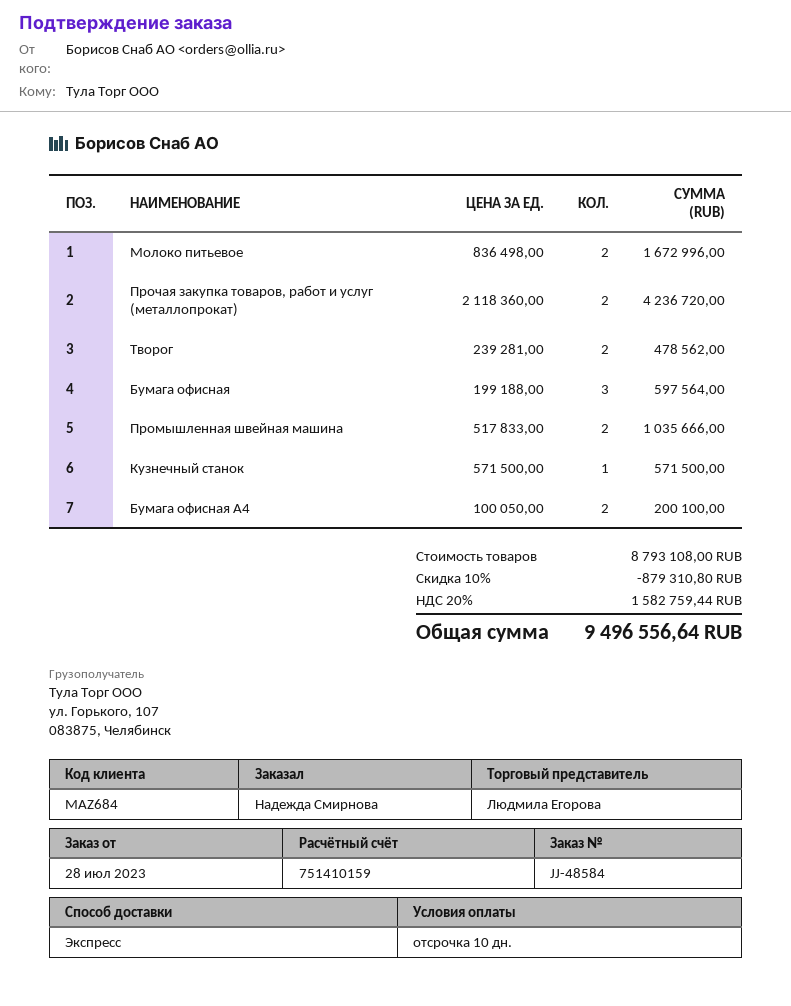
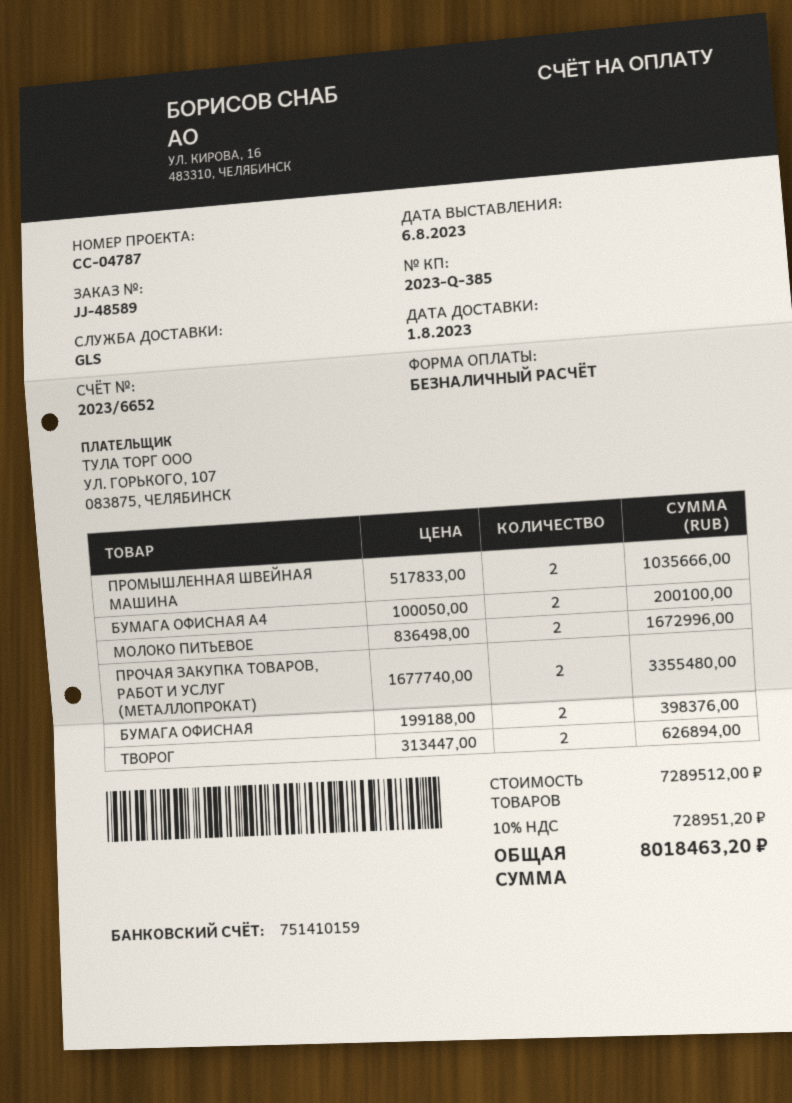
order number: JJ-48584 -> JJ-48589
shipping method: express -> GLS
Прочая закупка товаров, работ и услуг (металлопрокат): 2 x 2118360.00 = 4236720.00 -> 2 x 1677740.00 = 3355480.00
Творог: 2 x 239281.00 = 478562.00 -> 2 x 313447.00 = 626894.00
Бумага офисная: 3 x 199188.00 = 597564.00 -> 2 x 199188.00 = 398376.00
Кузнечный станок: 1 x 571500.00 = 571500.00 -> none
subtotal: 8793108.00 -> 7289512.00
discount: 10% = 879310.80 -> none
tax: 20% = 1582759.44 -> 10% = 728951.20
total: 9496556.64 -> 8018463.20

